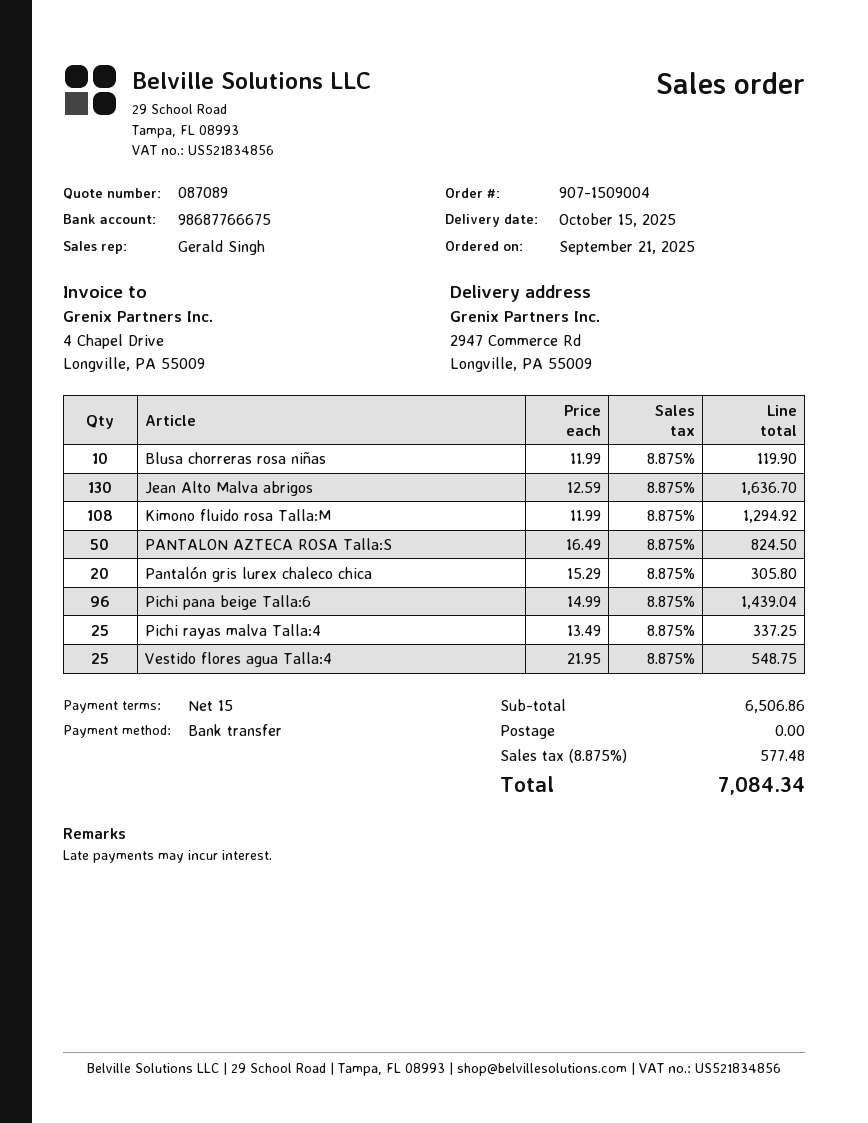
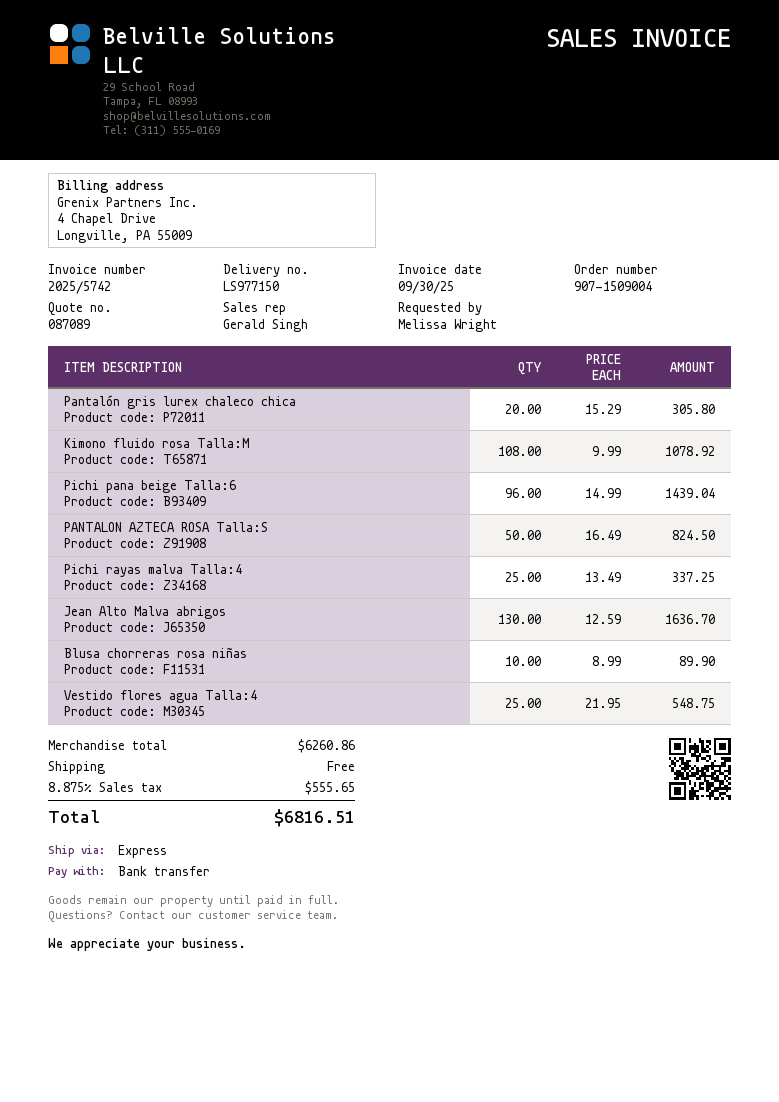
Blusa chorreras rosa niñas: 10 x 11.99 = 119.90 -> 10 x 8.99 = 89.90
Kimono fluido rosa Talla:M: 108 x 11.99 = 1294.92 -> 108 x 9.99 = 1078.92
subtotal: 6506.86 -> 6260.86
tax: 8.875% = 577.48 -> 8.875% = 555.65
total: 7084.34 -> 6816.51

